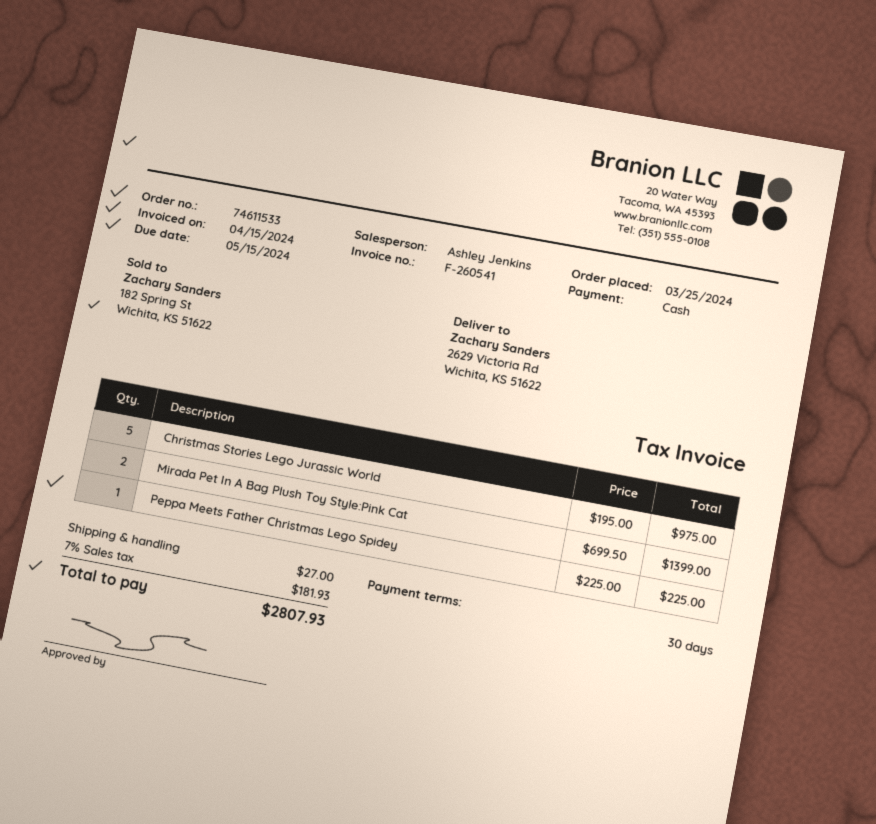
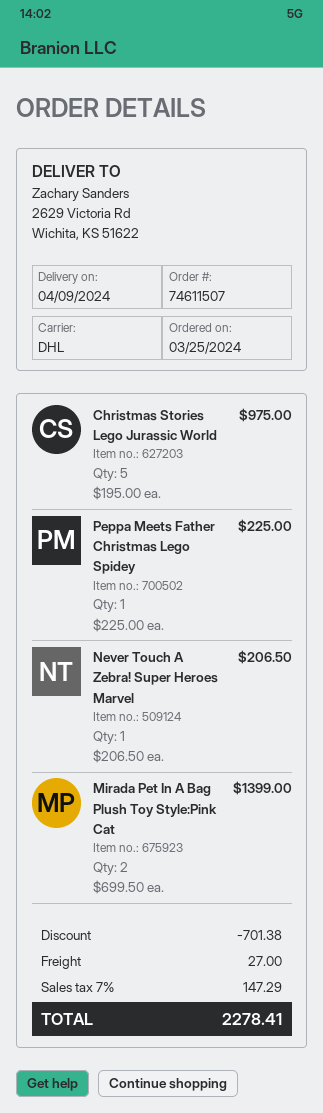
order number: 74611533 -> 74611507
Never Touch A Zebra! Super Heroes Marvel: none -> 1 x 206.50 = 206.50
discount: none -> 701.38
tax: 7% = 181.93 -> 7% = 147.29
total: 2807.93 -> 2278.41

